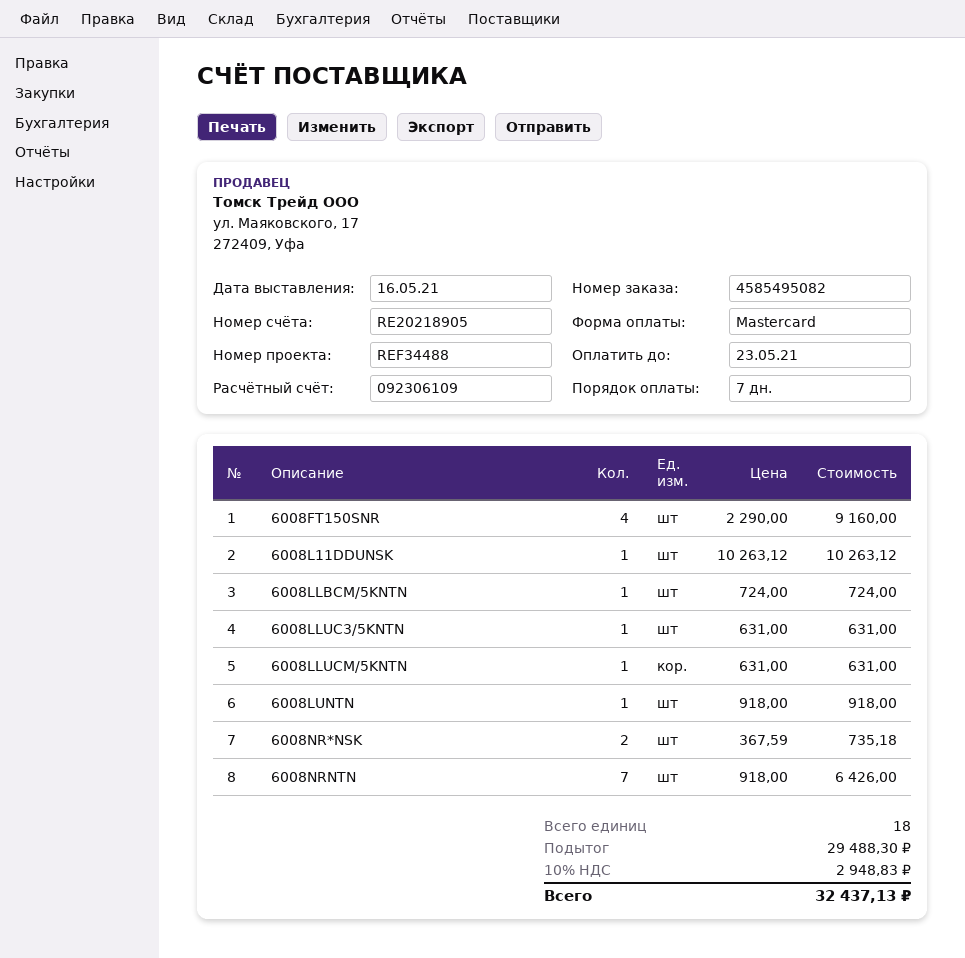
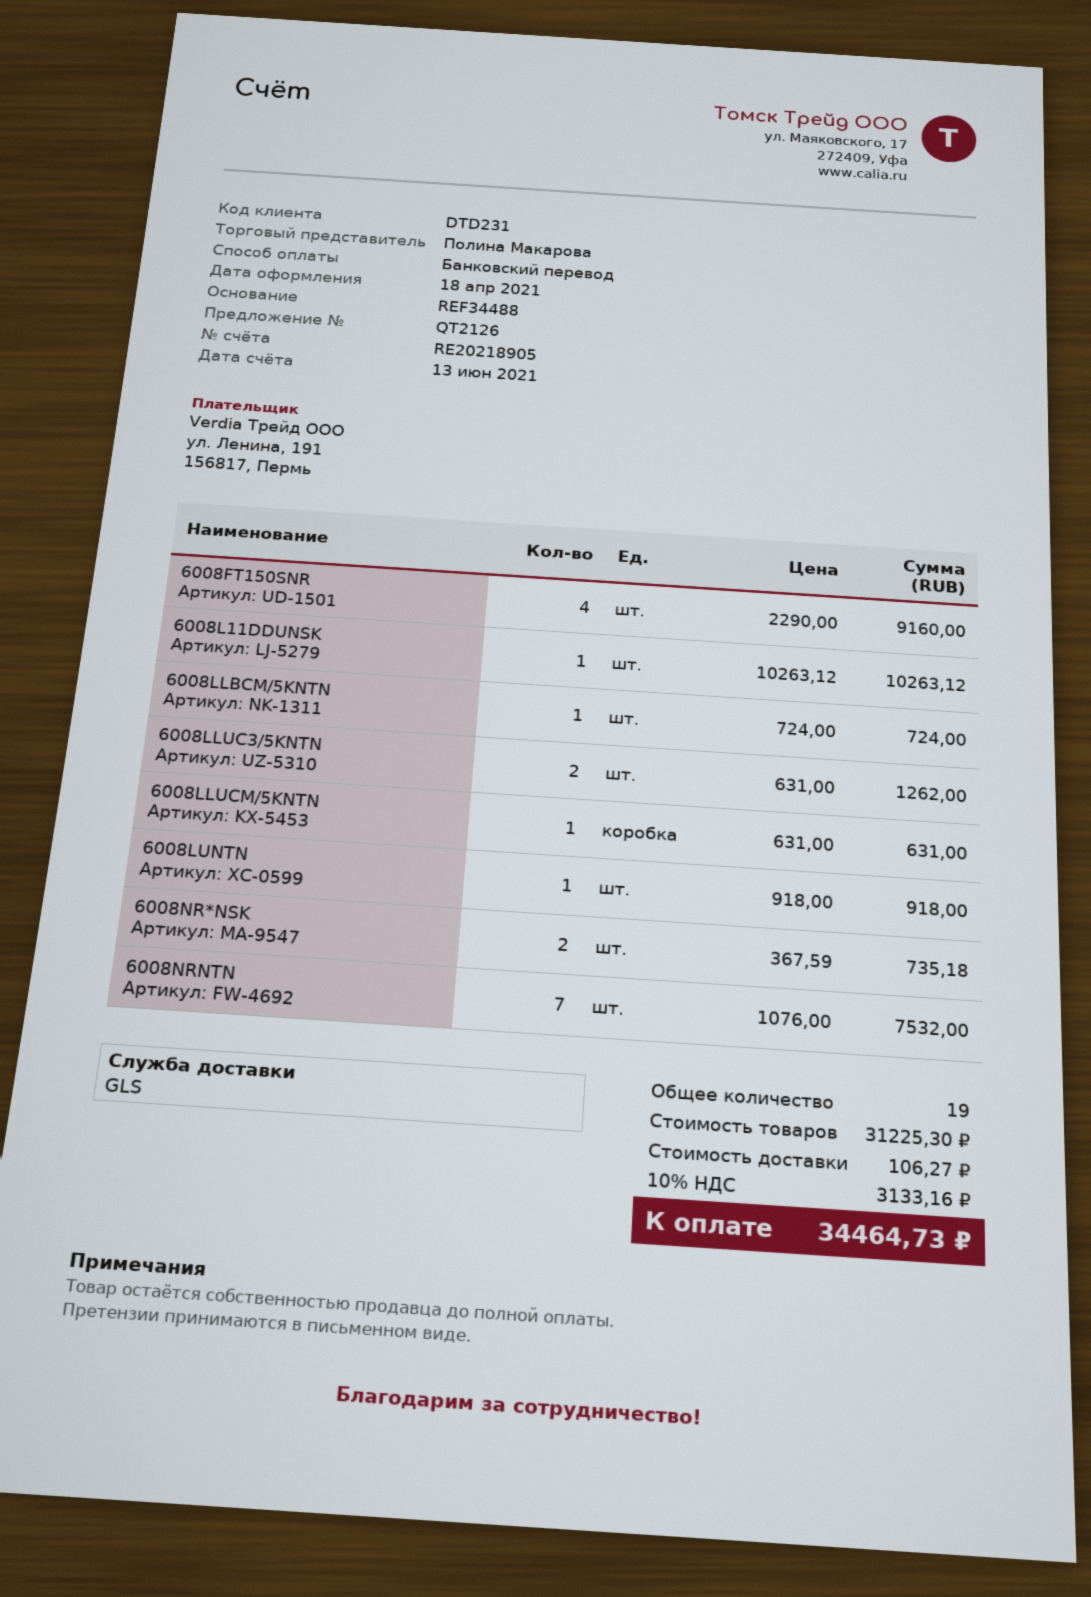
invoice date: 2021-05-16 -> 2021-06-13
payment method: Mastercard -> bank transfer
6008LLUC3/5KNTN: 1 x 631.00 = 631.00 -> 2 x 631.00 = 1262.00
6008NRNTN: 7 x 918.00 = 6426.00 -> 7 x 1076.00 = 7532.00
total quantity: 18 -> 19
subtotal: 29488.30 -> 31225.30
shipping: none -> 106.27
tax: 10% = 2948.83 -> 10% = 3133.16
total: 32437.13 -> 34464.73

